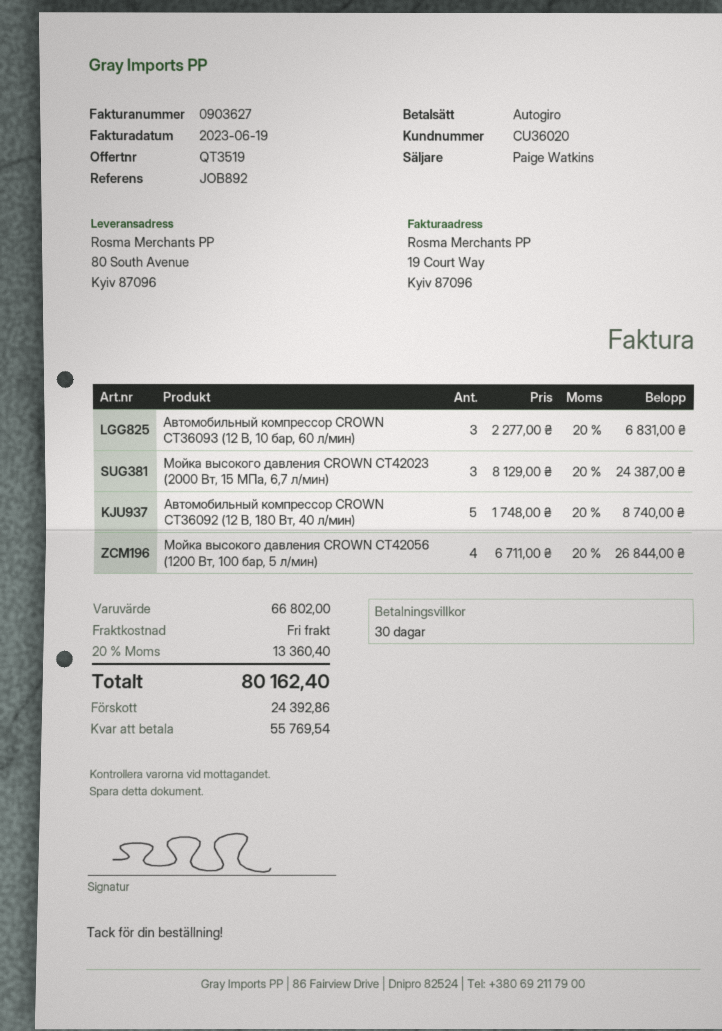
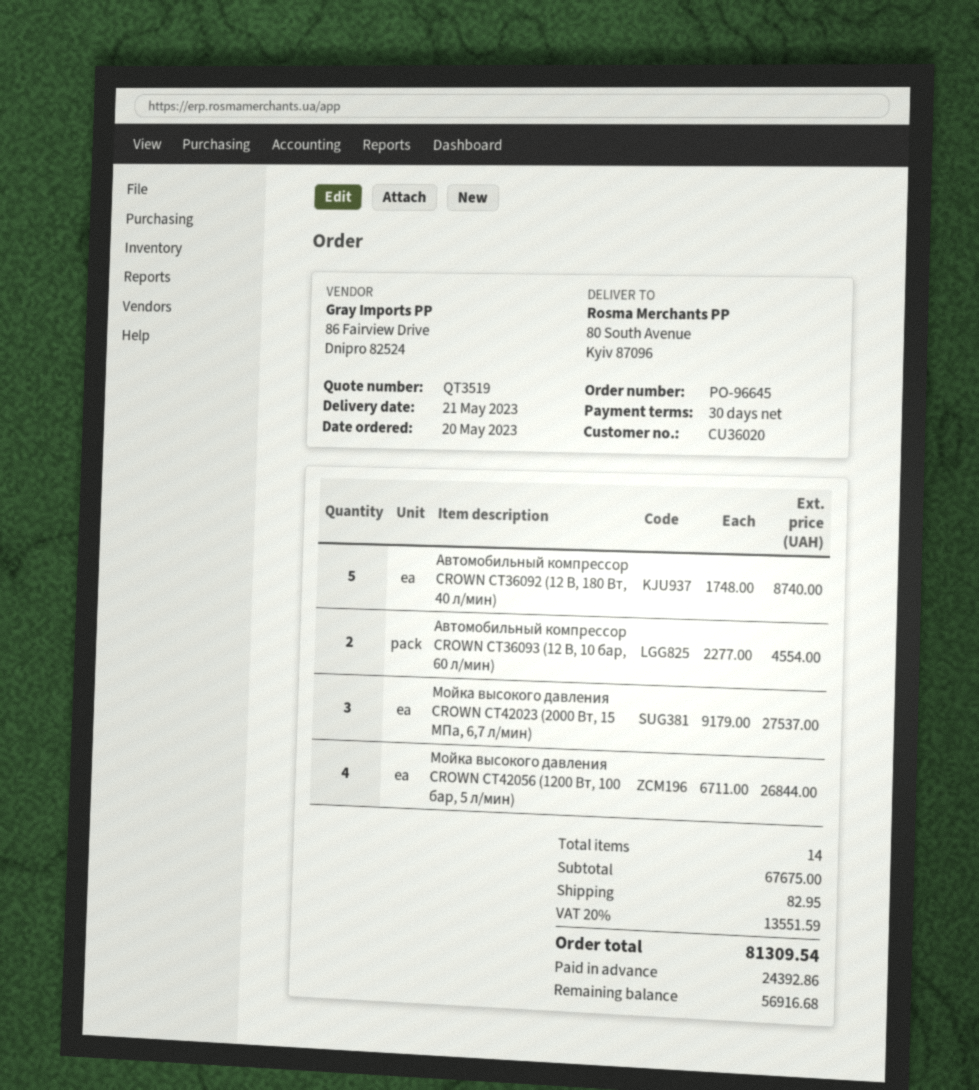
Автомобильный компрессор CROWN CT36093 (12 В, 10 бар, 60 л/мин): 3 x 2277.00 = 6831.00 -> 2 x 2277.00 = 4554.00
Мойка высокого давления CROWN CT42023 (2000 Вт, 15 МПа, 6,7 л/мин): 3 x 8129.00 = 24387.00 -> 3 x 9179.00 = 27537.00
subtotal: 66802.00 -> 67675.00
shipping: 0.00 -> 82.95
tax: 20% = 13360.40 -> 20% = 13551.59
total: 80162.40 -> 81309.54
balance: 55769.54 -> 56916.68

